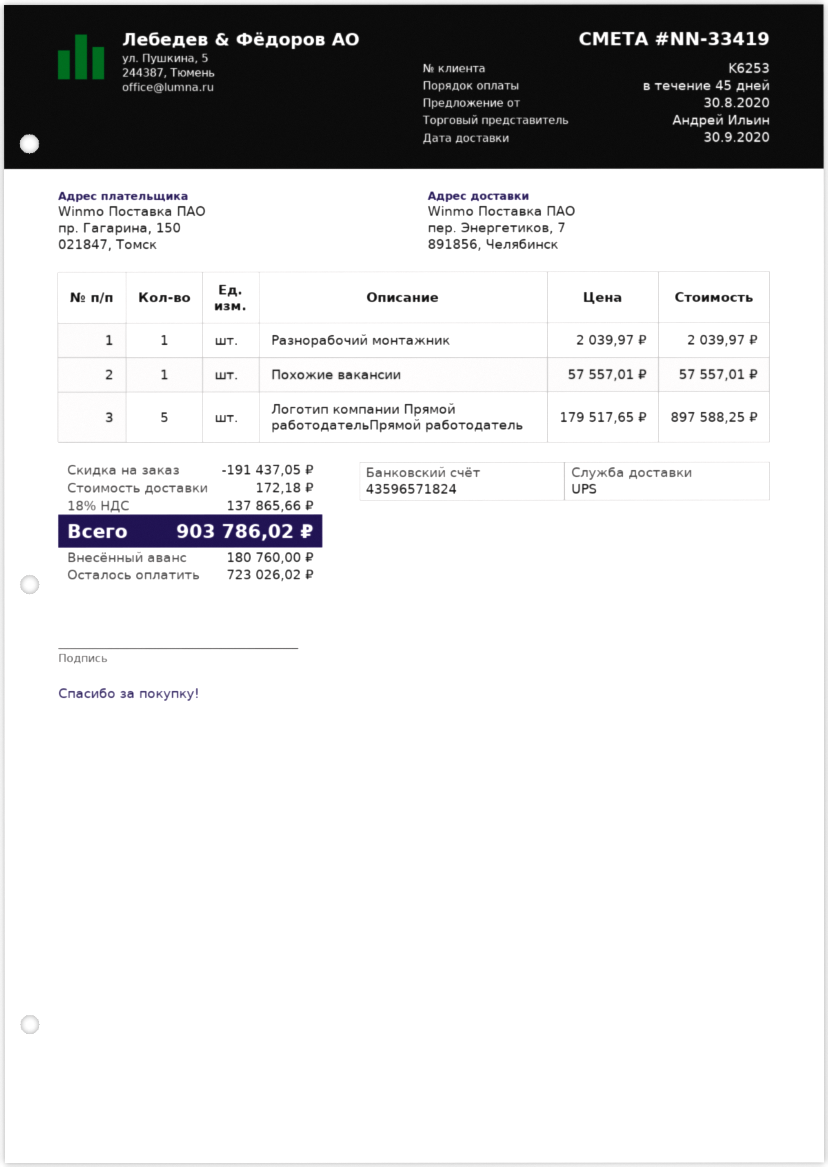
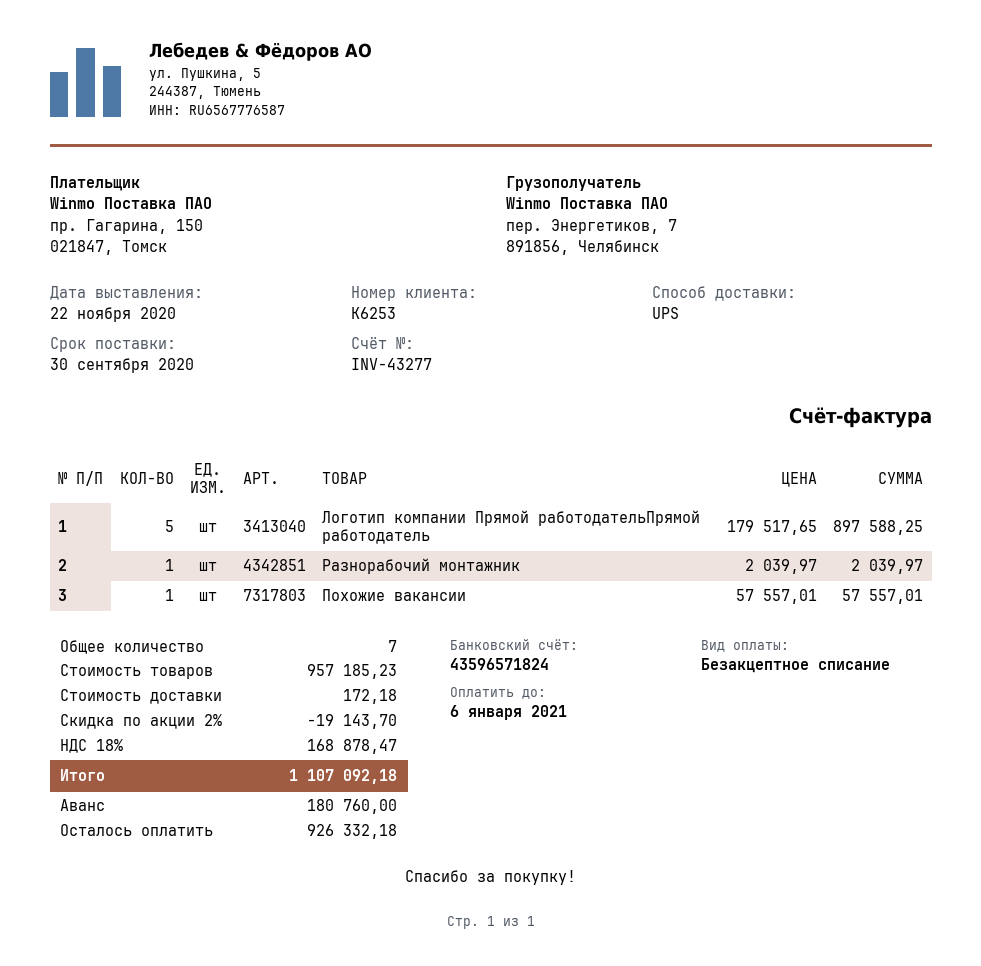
discount: 191437.05 -> 19143.70
tax: 18% = 137865.66 -> 18% = 168878.47
total: 903786.02 -> 1107092.18
balance: 723026.02 -> 926332.18

